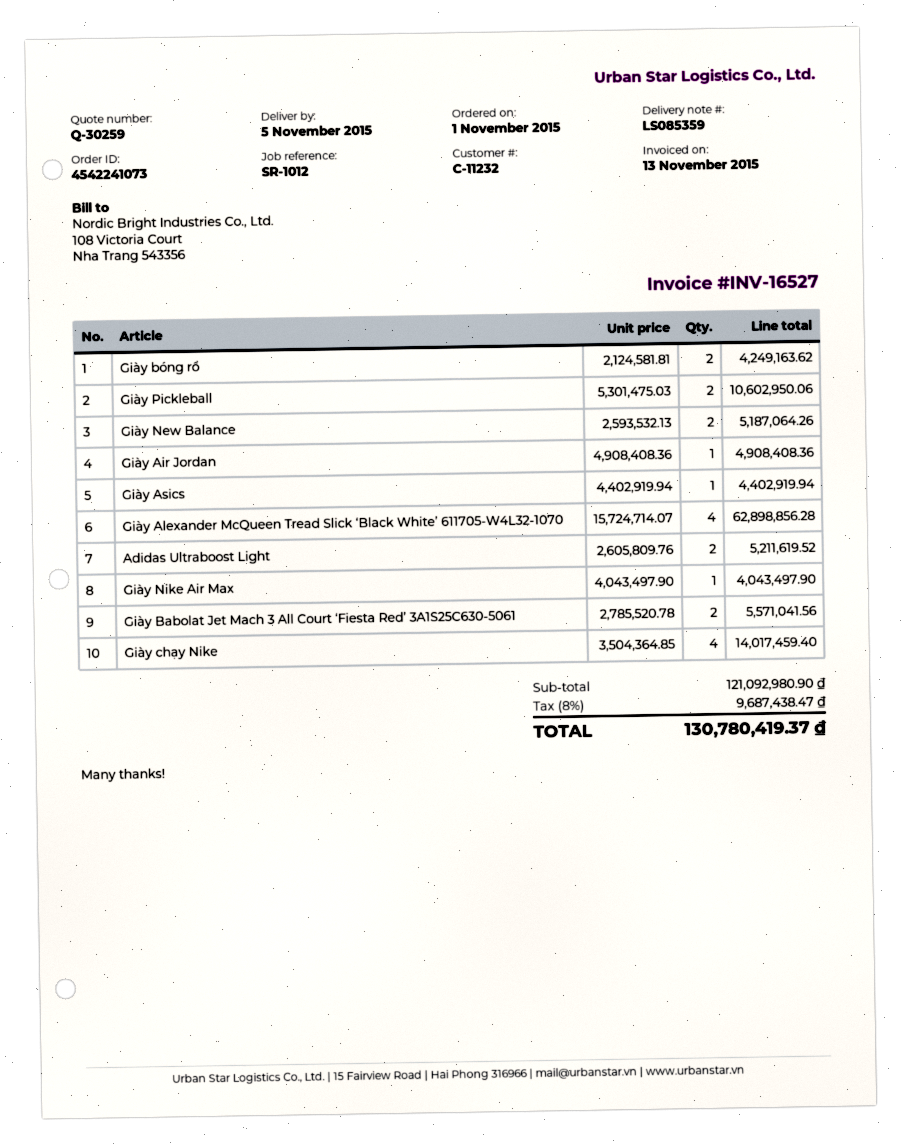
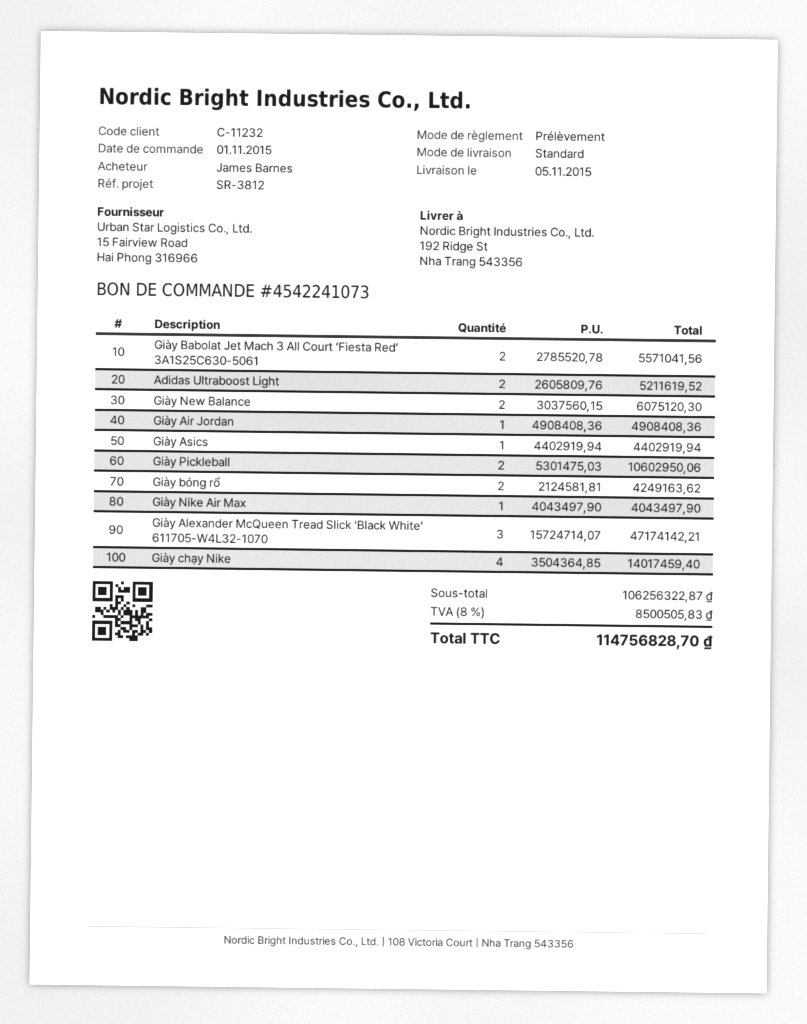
reference: SR-1012 -> SR-3812
Giày New Balance: 2 x 2593532.13 = 5187064.26 -> 2 x 3037560.15 = 6075120.30
Giày Alexander McQueen Tread Slick ‘Black White’ 611705-W4L32-1070: 4 x 15724714.07 = 62898856.28 -> 3 x 15724714.07 = 47174142.21
subtotal: 121092980.90 -> 106256322.87
tax: 8% = 9687438.47 -> 8% = 8500505.83
total: 130780419.37 -> 114756828.70

